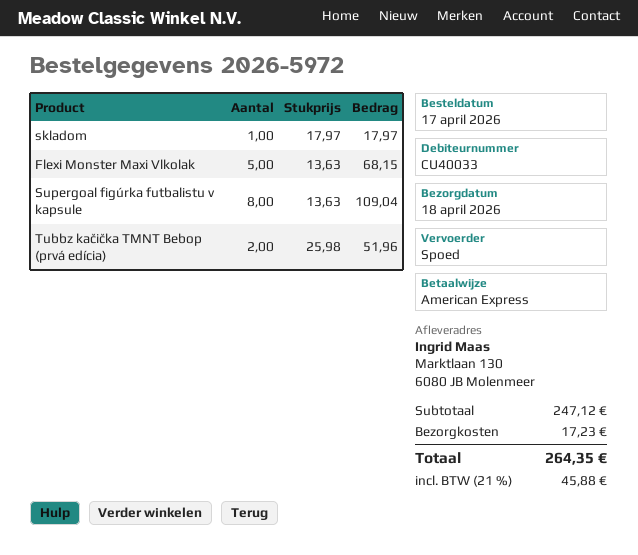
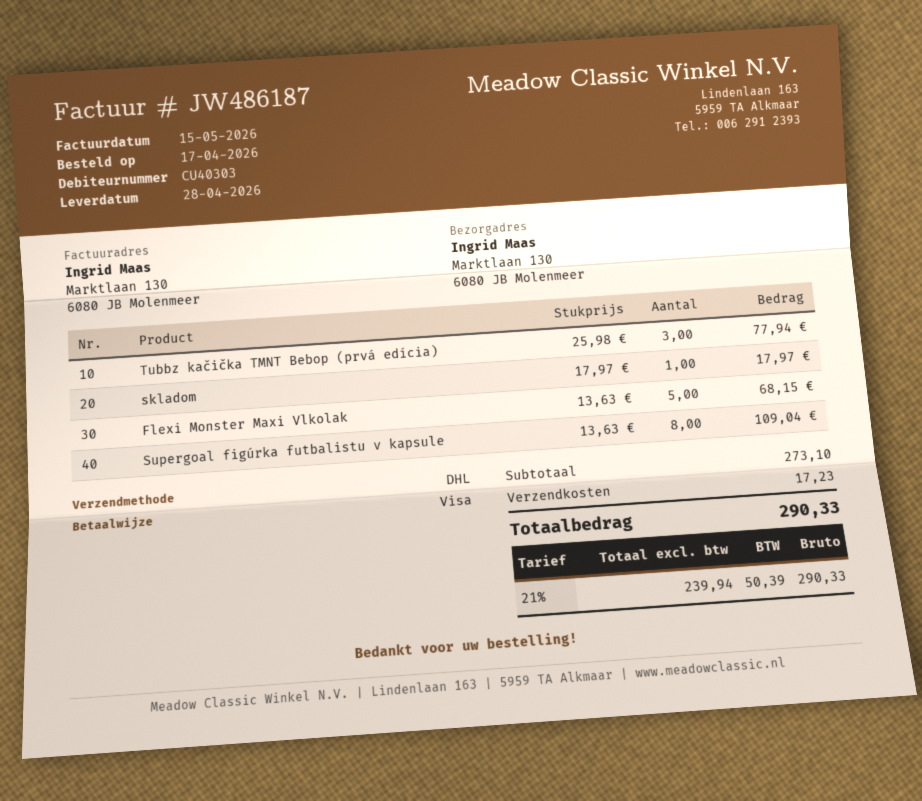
delivery date: 2026-04-18 -> 2026-04-28
customer number: CU40033 -> CU40303
payment method: American Express -> Visa
shipping method: express -> DHL
Tubbz kačička TMNT Bebop (prvá edícia): 2 x 25.98 = 51.96 -> 3 x 25.98 = 77.94
subtotal: 247.12 -> 273.10
tax: 21% = 45.88 -> 21% = 50.39
total: 264.35 -> 290.33

